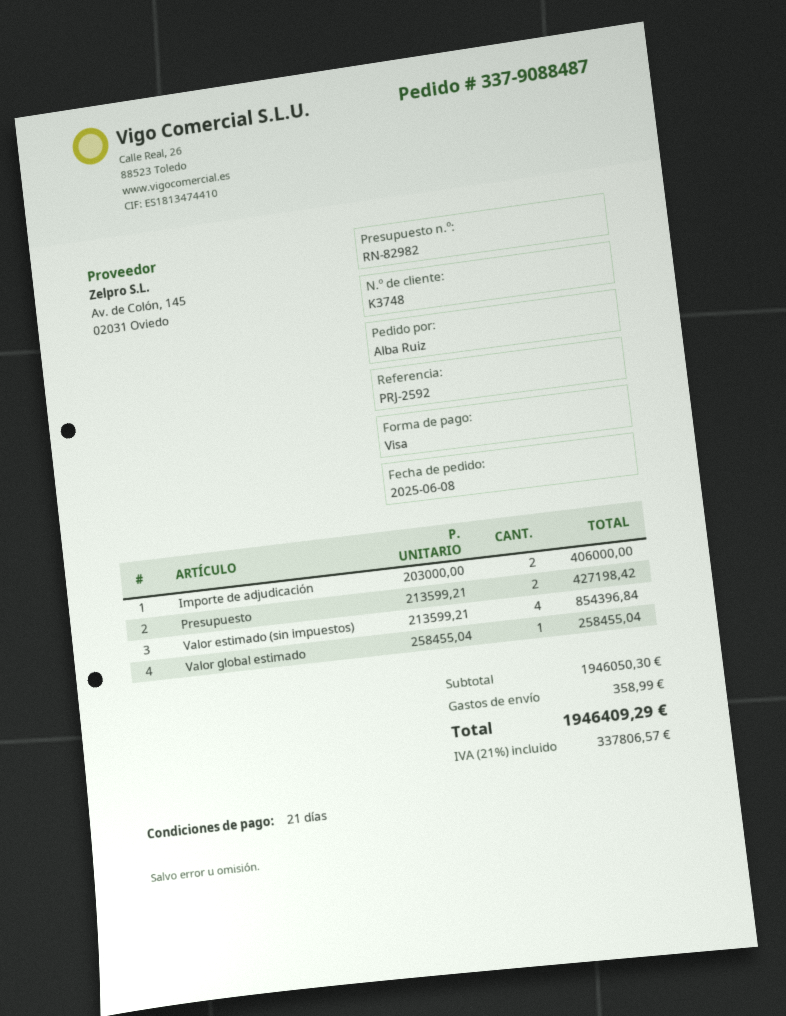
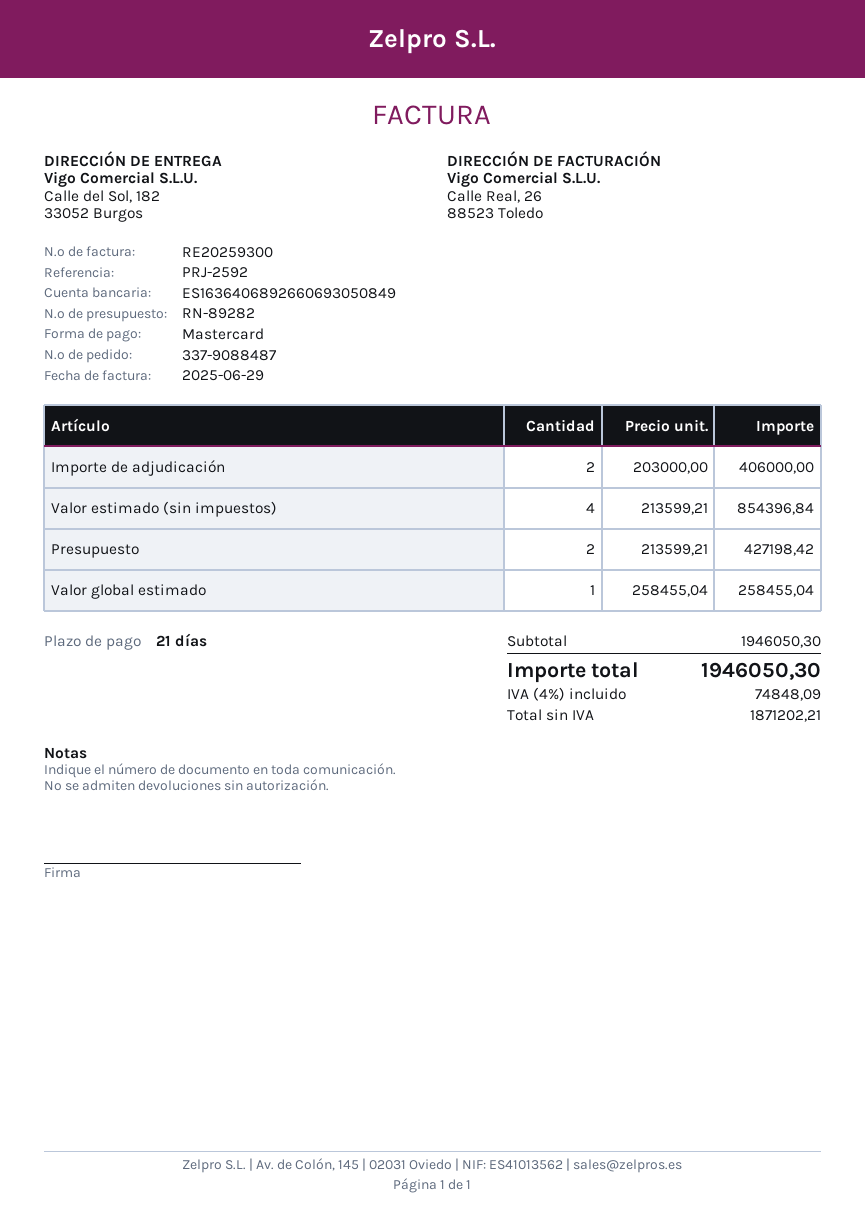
quote number: RN-82982 -> RN-89282
payment method: Visa -> Mastercard
shipping: 358.99 -> none
tax: 21% = 337806.57 -> 4% = 74848.09
total: 1946409.29 -> 1946050.30

